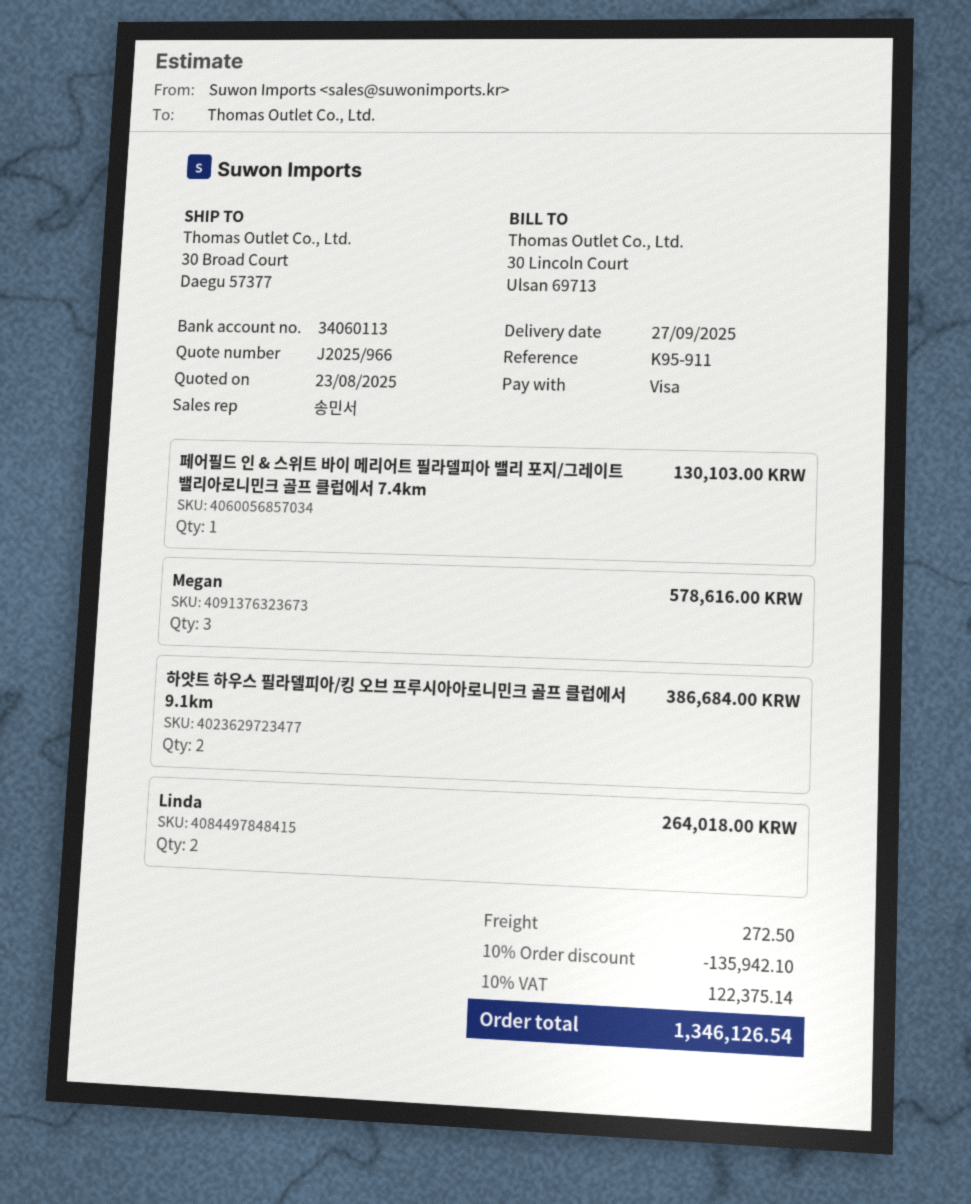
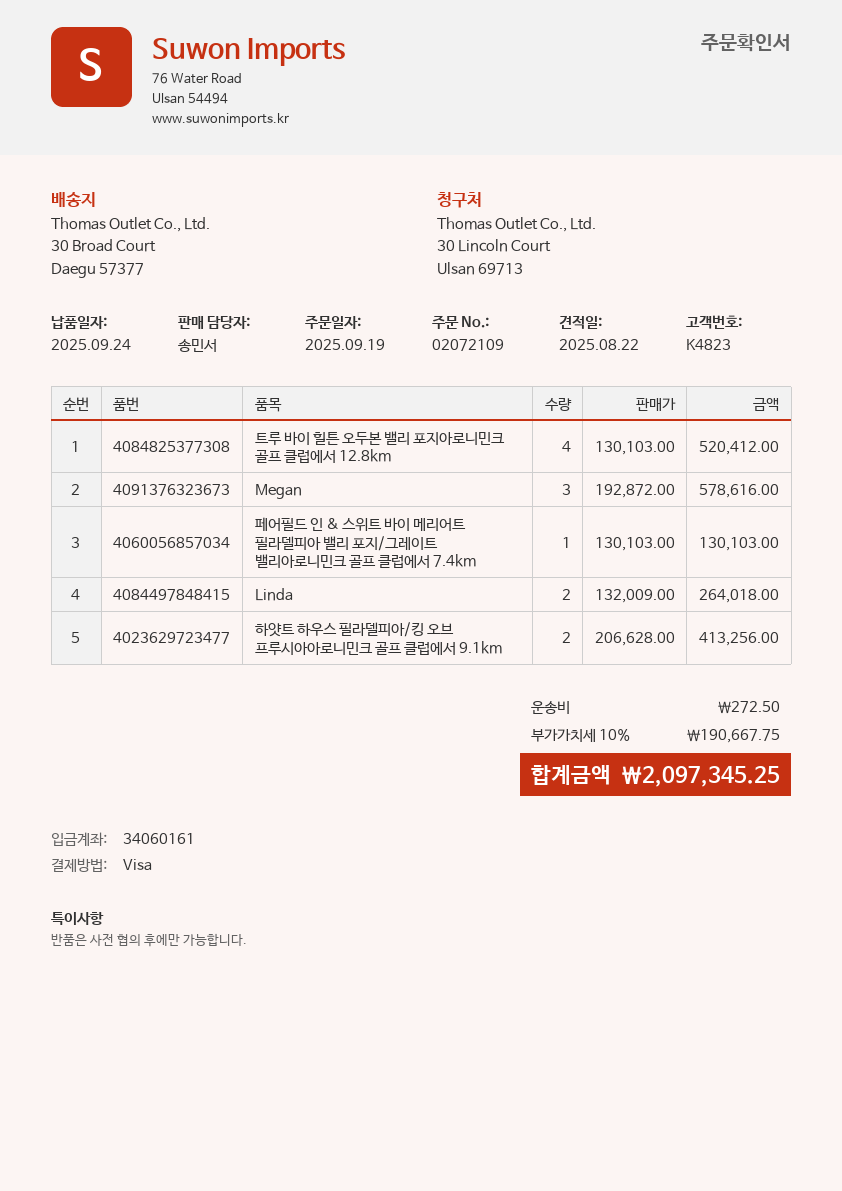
quote date: 2025-08-23 -> 2025-08-22
delivery date: 2025-09-27 -> 2025-09-24
bank account: 34060113 -> 34060161
하얏트 하우스 필라델피아/킹 오브 프루시아아로니민크 골프 클럽에서 9.1km: 2 for 386684.00 -> 2 for 413256.00
트루 바이 힐튼 오두본 밸리 포지아로니민크 골프 클럽에서 12.8km: none -> 4 for 520412.00
discount: 10% = 135942.10 -> none
tax: 10% = 122375.14 -> 10% = 190667.75
total: 1346126.54 -> 2097345.25

